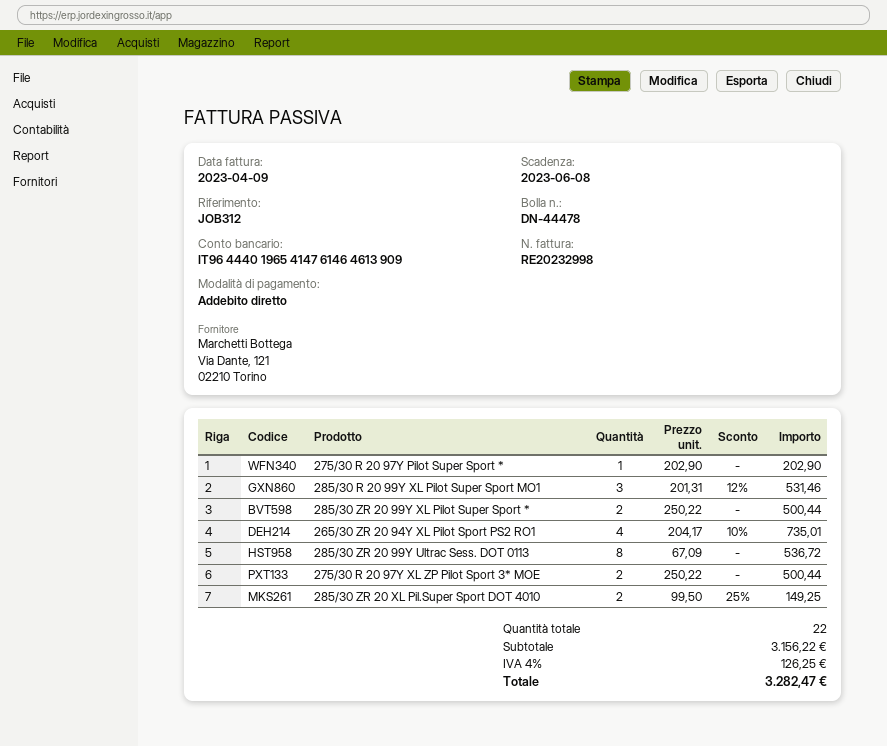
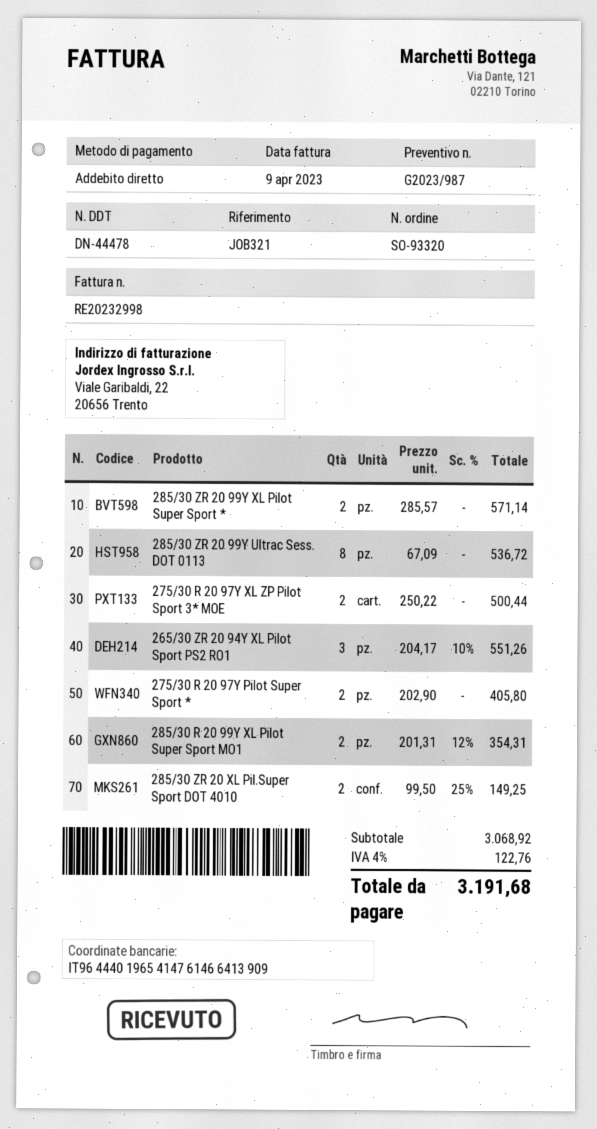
reference: JOB312 -> JOB321
bank account: IT9644401965414761464613909 -> IT9644401965414761466413909
275/30 R 20 97Y Pilot Super Sport *: 1 x 202.90 = 202.90 -> 2 x 202.90 = 405.80
285/30 R 20 99Y XL Pilot Super Sport MO1: 3 x 201.31 - 12% = 531.46 -> 2 x 201.31 - 12% = 354.31
285/30 ZR 20 99Y XL Pilot Super Sport *: 2 x 250.22 = 500.44 -> 2 x 285.57 = 571.14
265/30 ZR 20 94Y XL Pilot Sport PS2 RO1: 4 x 204.17 - 10% = 735.01 -> 3 x 204.17 - 10% = 551.26
subtotal: 3156.22 -> 3068.92
tax: 4% = 126.25 -> 4% = 122.76
total: 3282.47 -> 3191.68

